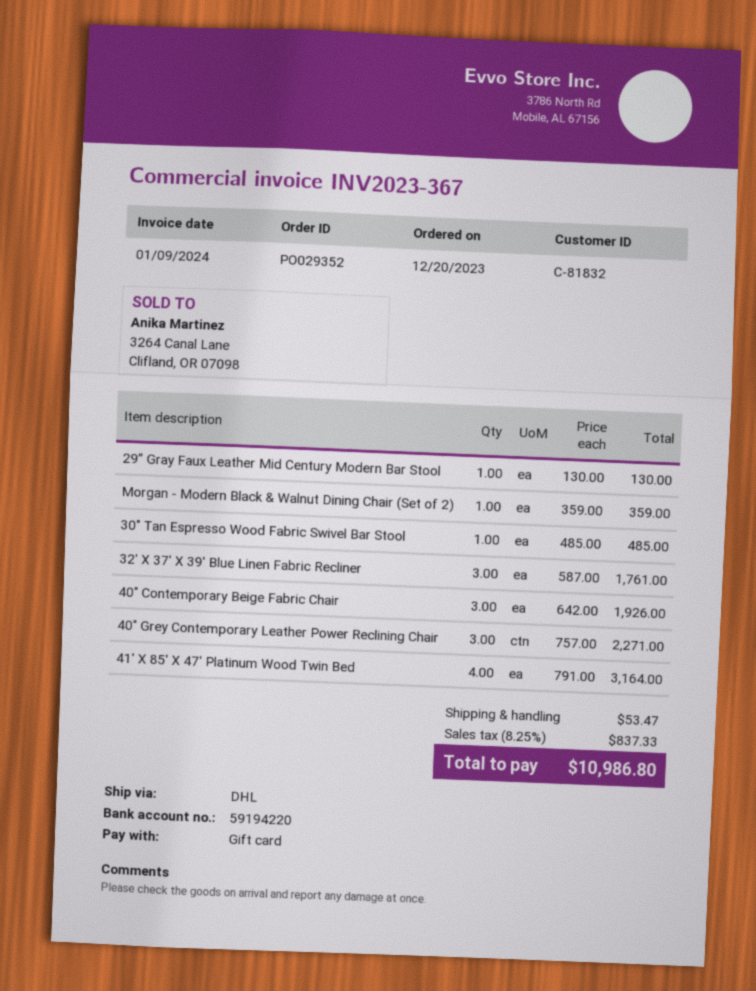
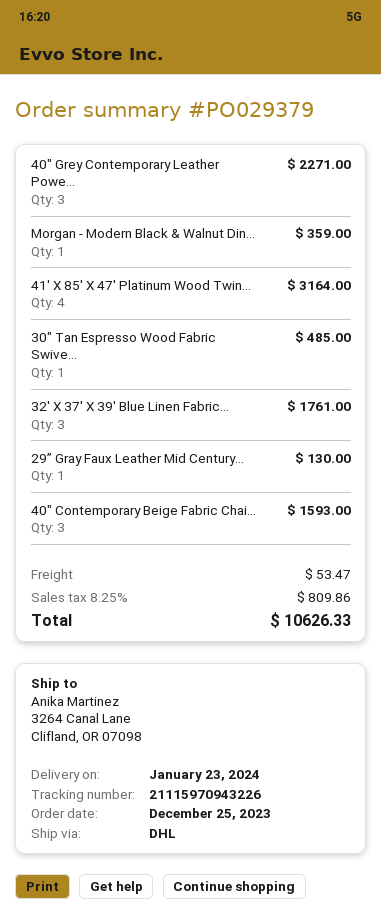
order number: PO029352 -> PO029379
order date: 2023-12-20 -> 2023-12-25
40" Contemporary Beige Fabric Chair: 3 for 1926.00 -> 3 for 1593.00
tax: 8.25% = 837.33 -> 8.25% = 809.86
total: 10986.80 -> 10626.33

